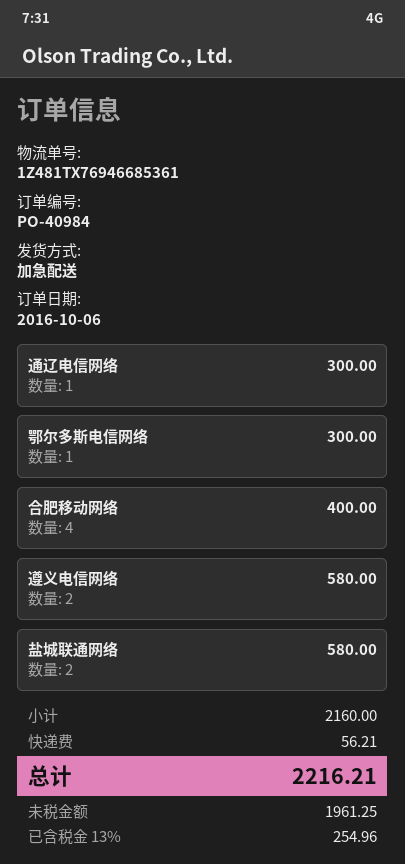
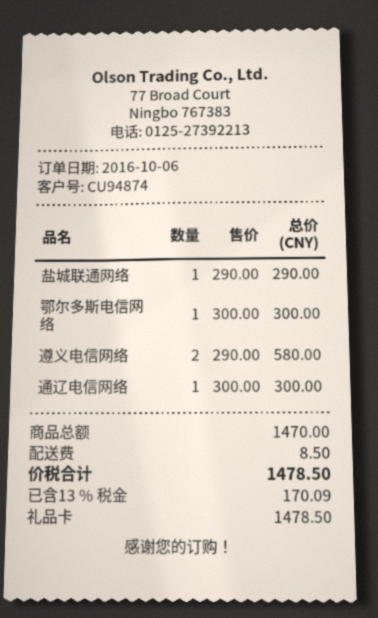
合肥移动网络: 4 for 400.00 -> none
盐城联通网络: 2 for 580.00 -> 1 for 290.00
subtotal: 2160.00 -> 1470.00
shipping: 56.21 -> 8.50
tax: 13% = 254.96 -> 13% = 170.09
total: 2216.21 -> 1478.50

